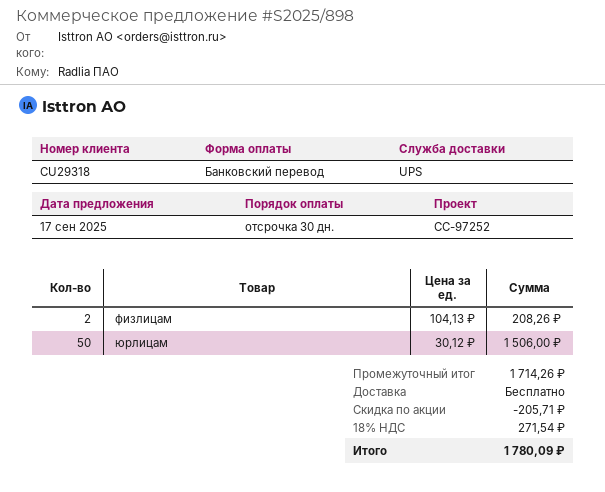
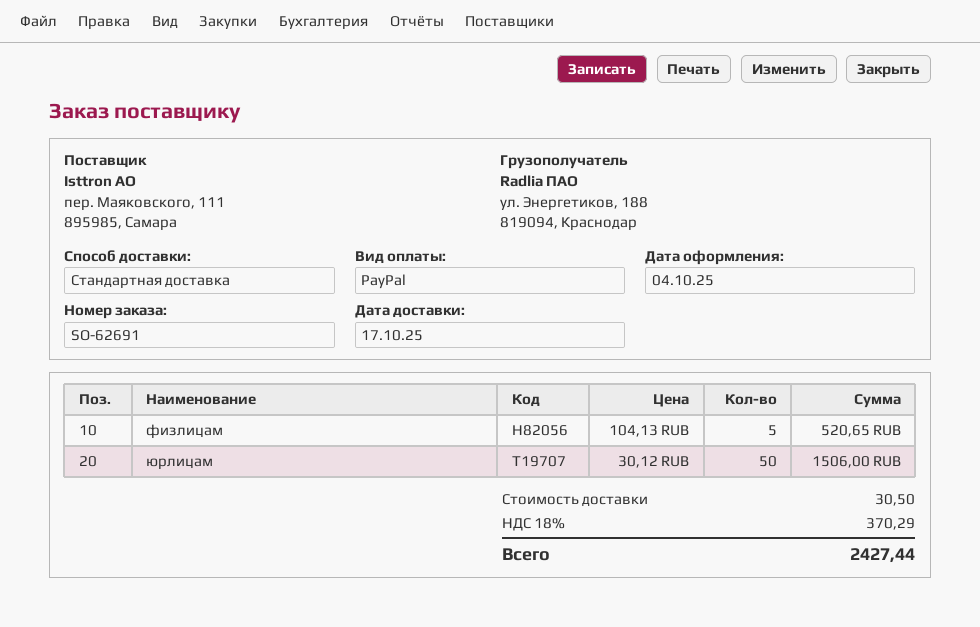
payment method: bank transfer -> PayPal
shipping method: UPS -> standard
физлицам: 2 x 104.13 = 208.26 -> 5 x 104.13 = 520.65
discount: 205.71 -> none
shipping: 0.00 -> 30.50
tax: 18% = 271.54 -> 18% = 370.29
total: 1780.09 -> 2427.44

